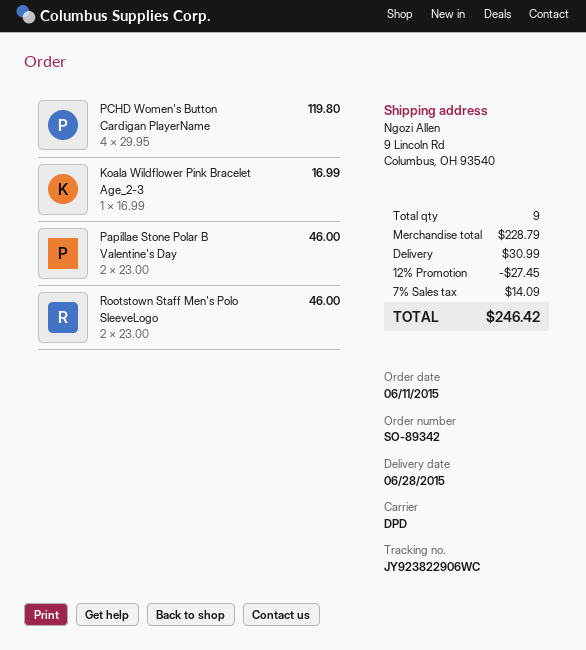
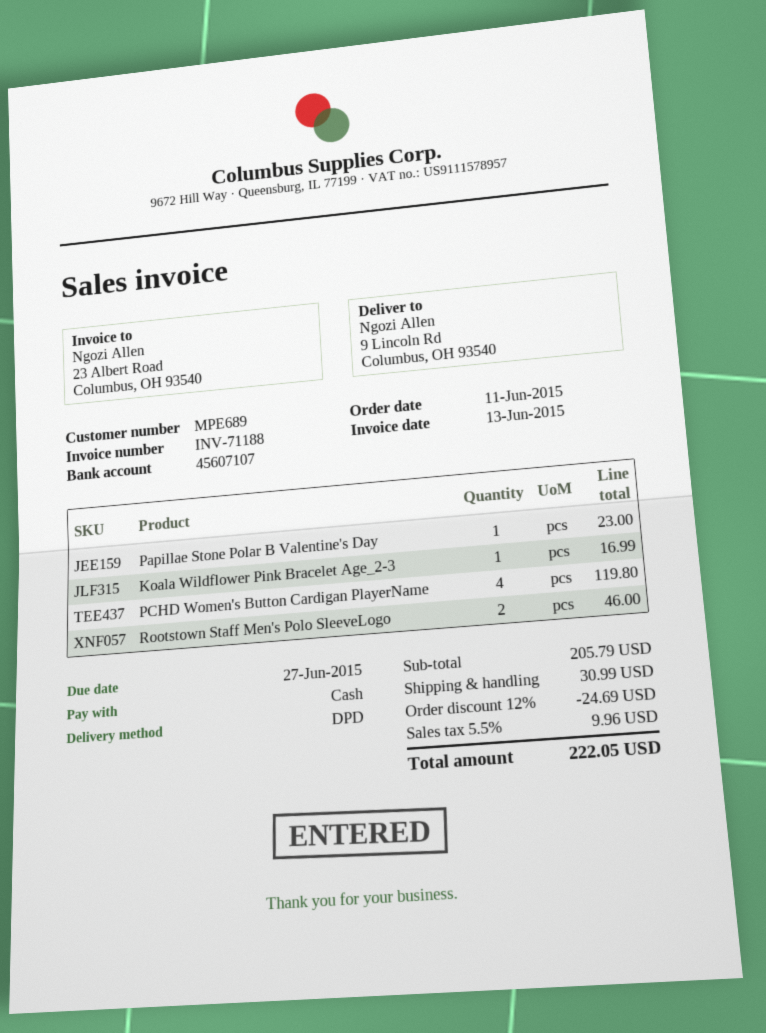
Papillae Stone Polar B Valentine's Day: 2 for 46.00 -> 1 for 23.00
subtotal: 228.79 -> 205.79
discount: 12% = 27.45 -> 12% = 24.69
tax: 7% = 14.09 -> 5.5% = 9.96
total: 246.42 -> 222.05

